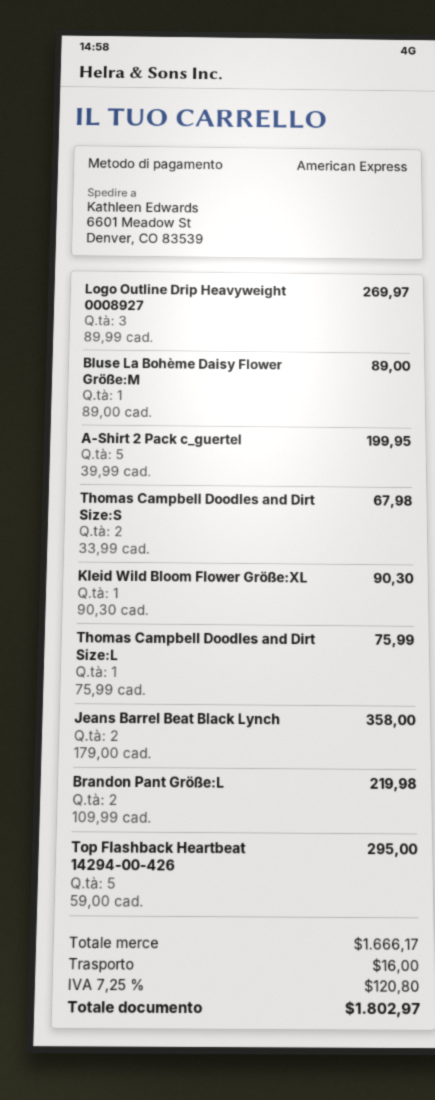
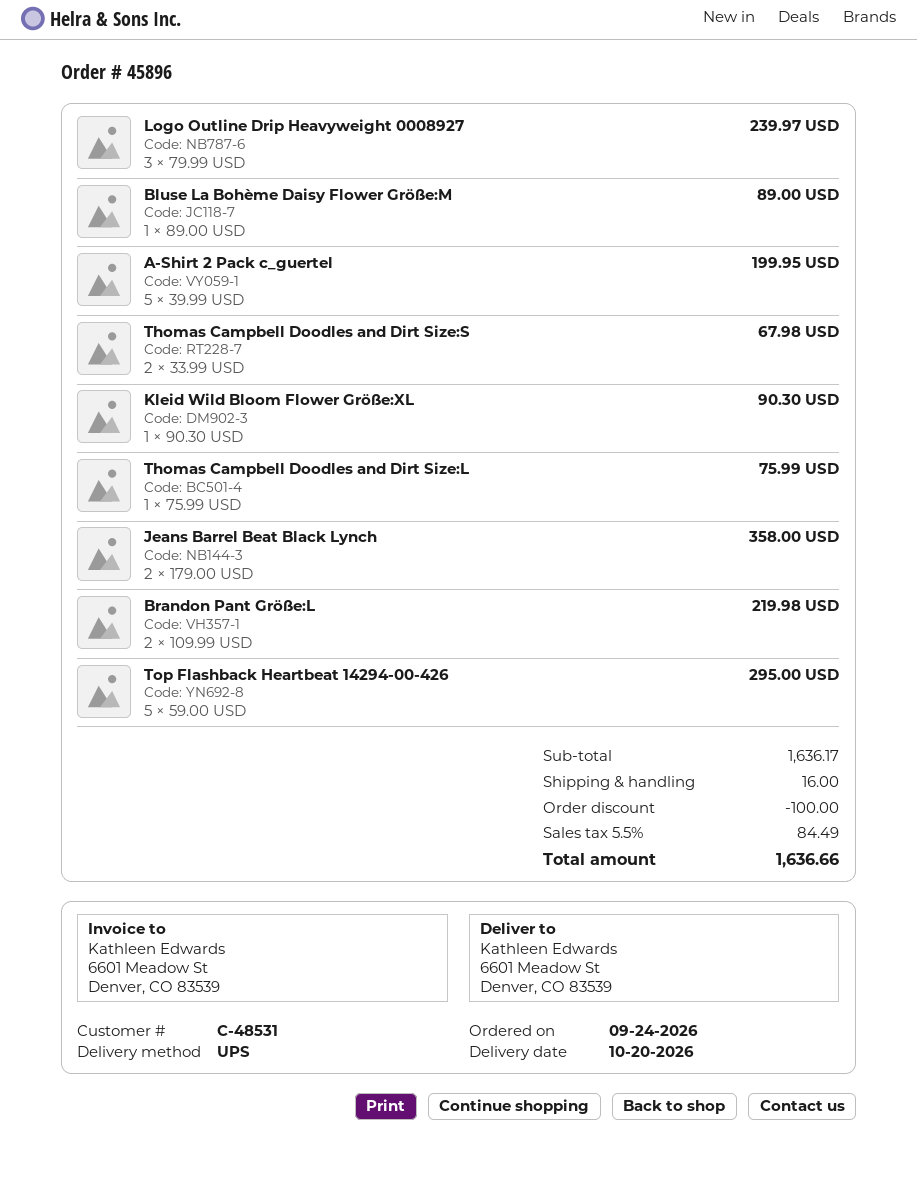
Logo Outline Drip Heavyweight 0008927: 3 x 89.99 = 269.97 -> 3 x 79.99 = 239.97
subtotal: 1666.17 -> 1636.17
discount: none -> 100.00
tax: 7.25% = 120.80 -> 5.5% = 84.49
total: 1802.97 -> 1636.66

